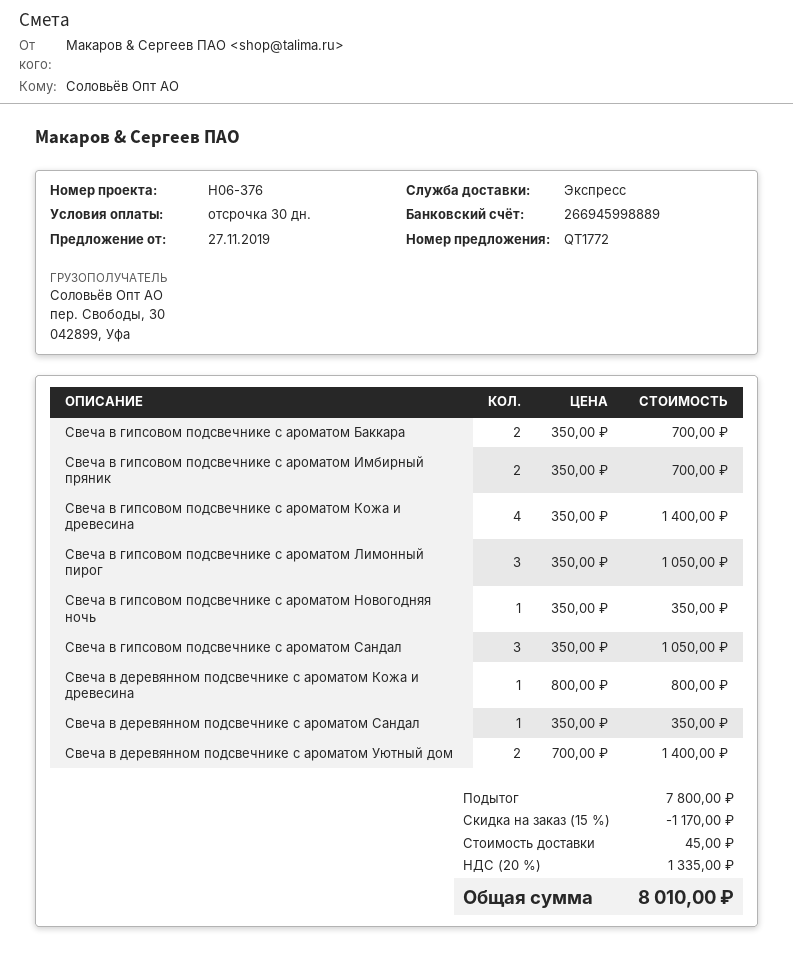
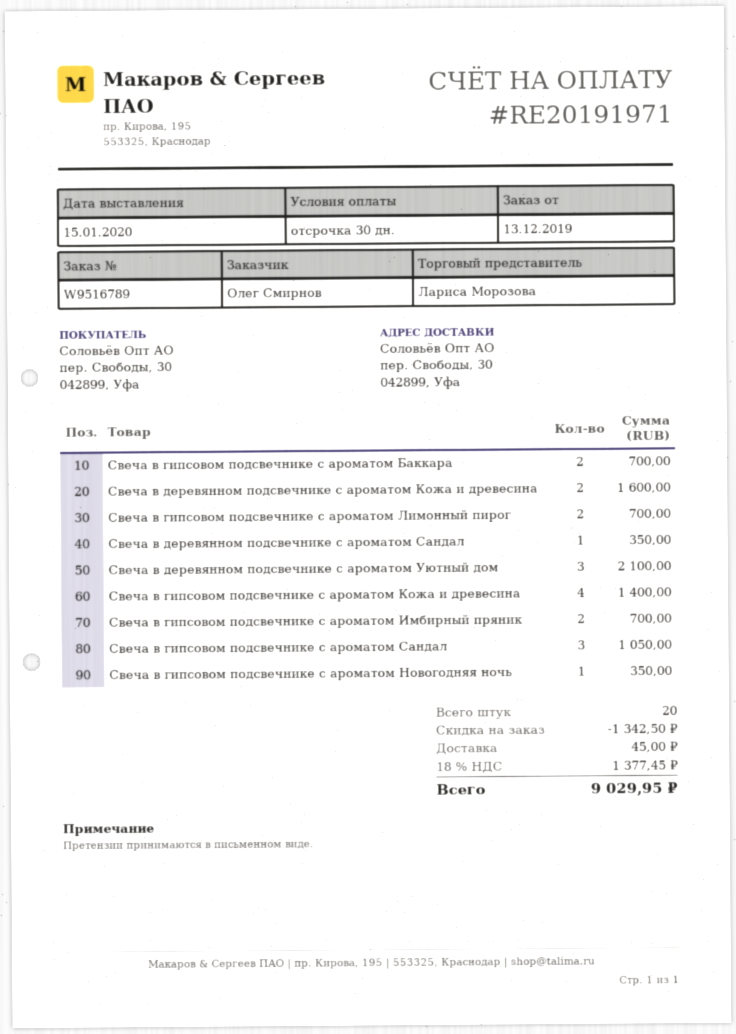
Свеча в гипсовом подсвечнике с ароматом Лимонный пирог: 3 for 1050.00 -> 2 for 700.00
Свеча в деревянном подсвечнике с ароматом Кожа и древесина: 1 for 800.00 -> 2 for 1600.00
Свеча в деревянном подсвечнике с ароматом Уютный дом: 2 for 1400.00 -> 3 for 2100.00
discount: 1170.00 -> 1342.50
tax: 20% = 1335.00 -> 18% = 1377.45
total: 8010.00 -> 9029.95

